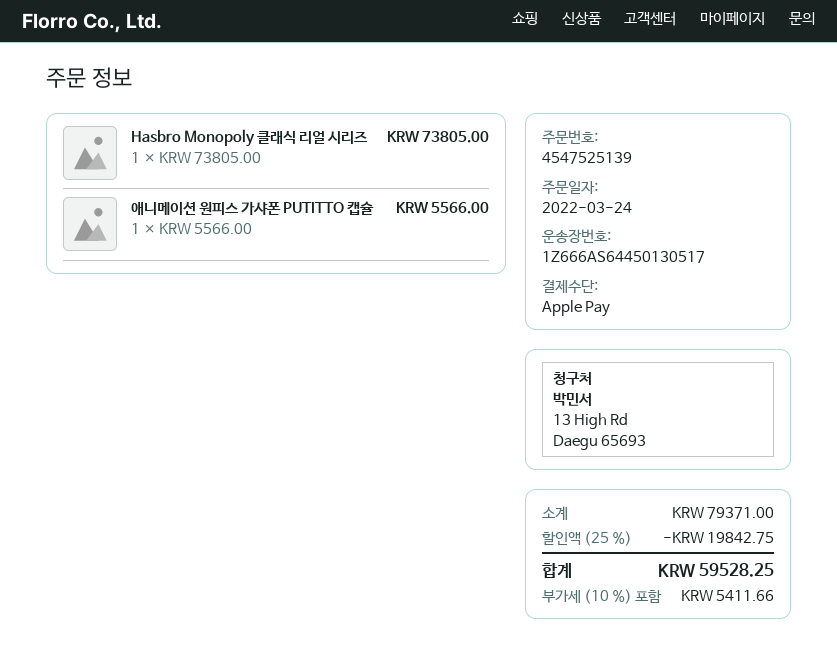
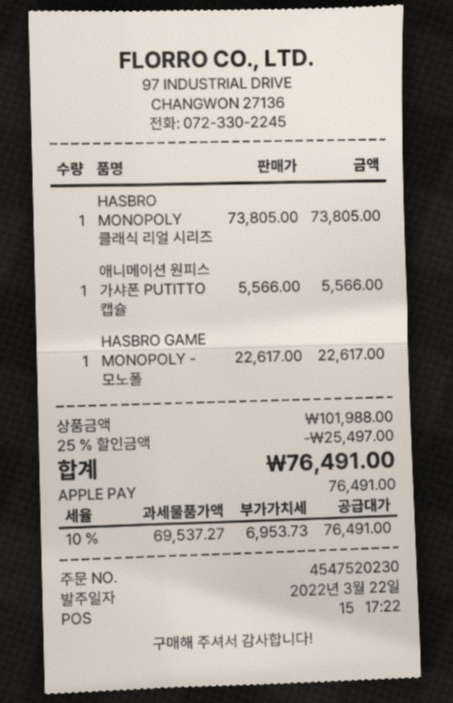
order number: 4547525139 -> 4547520230
order date: 2022-03-24 -> 2022-03-22
HASBRO GAME MONOPOLY - 모노폴: none -> 1 x 22617.00 = 22617.00
subtotal: 79371.00 -> 101988.00
discount: 25% = 19842.75 -> 25% = 25497.00
tax: 10% = 5411.66 -> 10% = 6953.73
total: 59528.25 -> 76491.00

